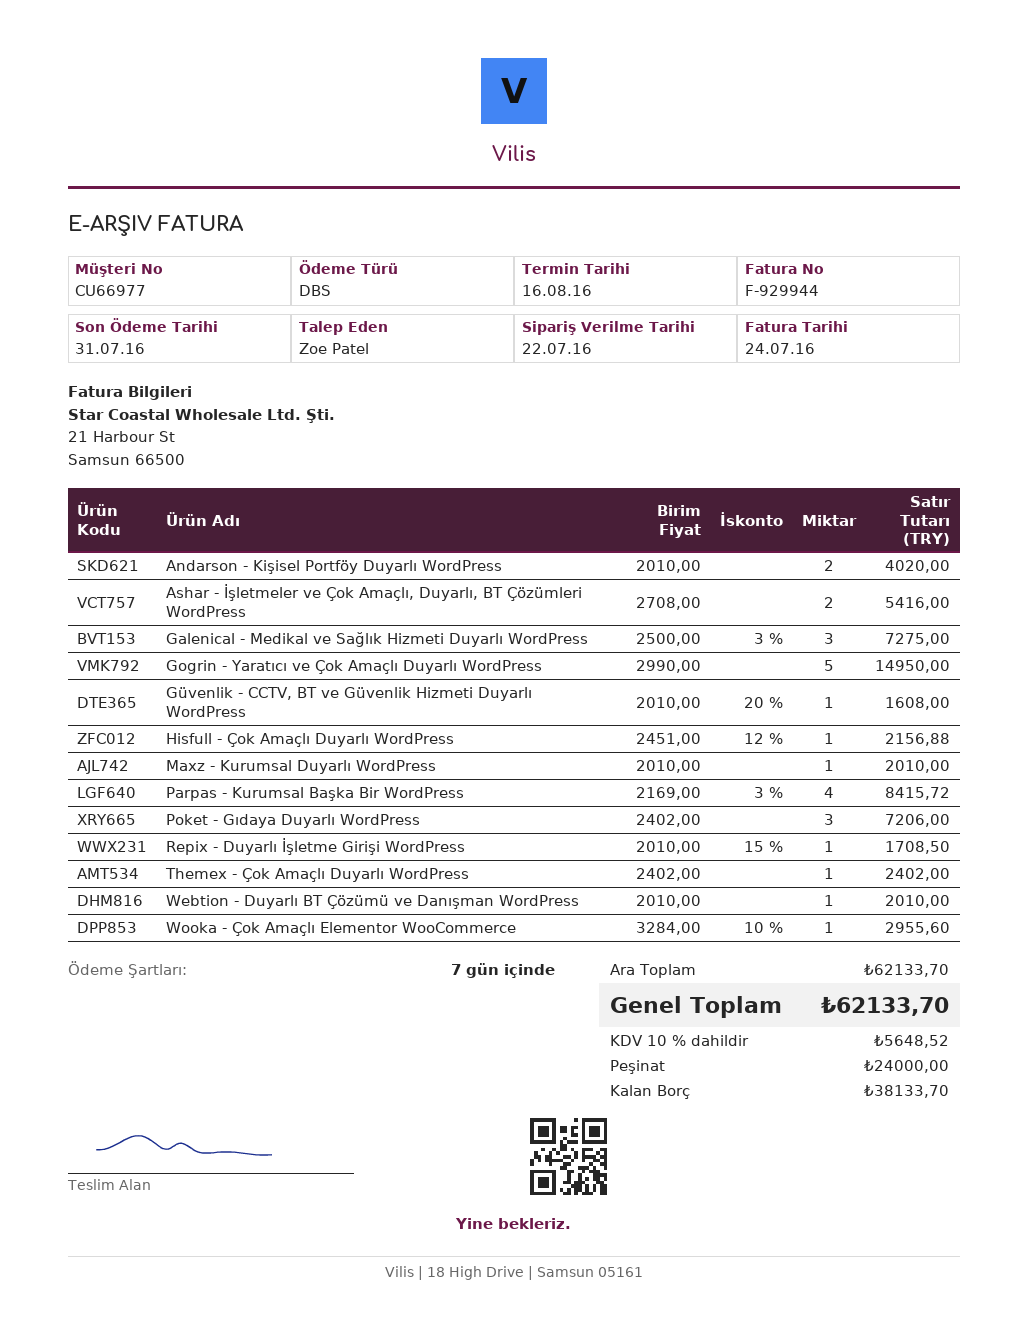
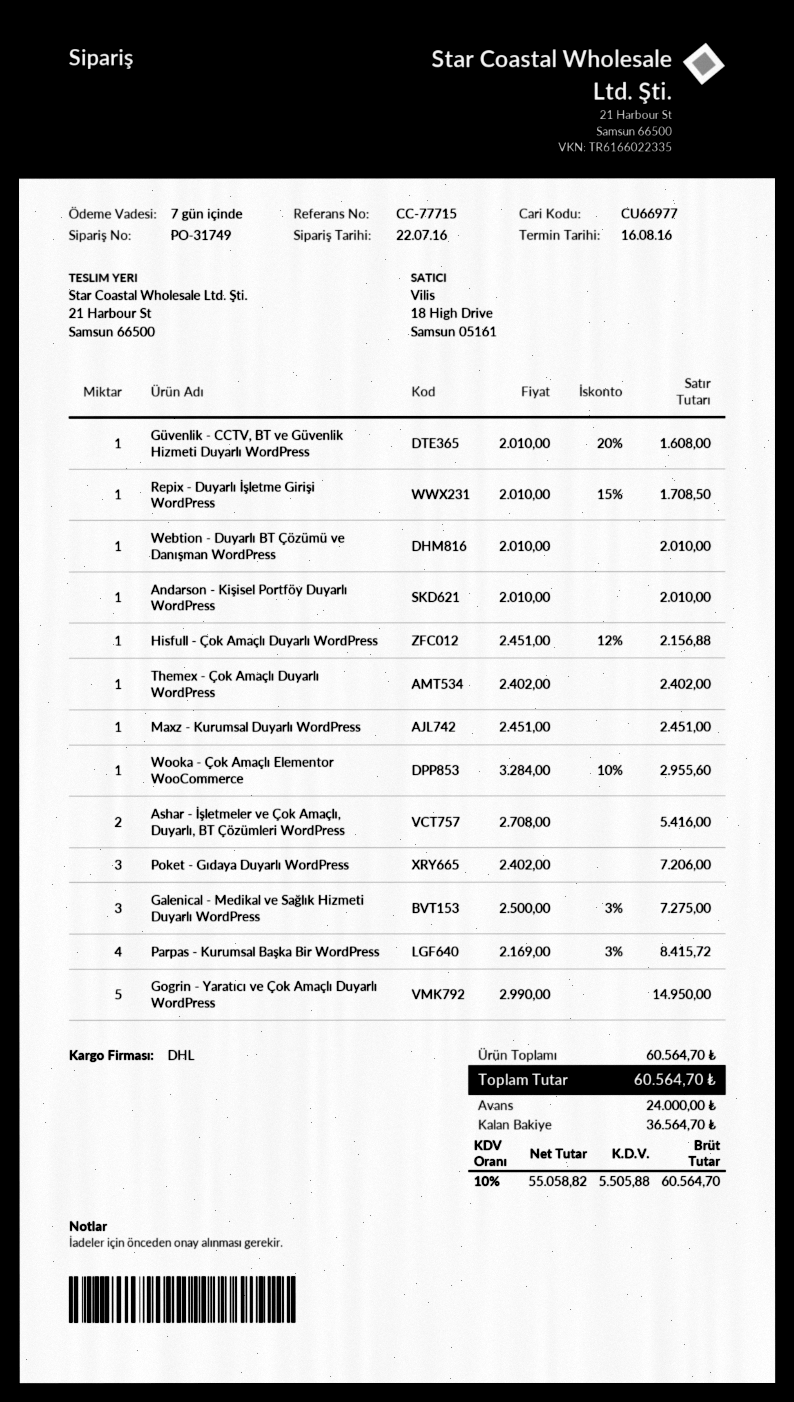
Andarson - Kişisel Portföy Duyarlı WordPress: 2 x 2010.00 = 4020.00 -> 1 x 2010.00 = 2010.00
Maxz - Kurumsal Duyarlı WordPress: 1 x 2010.00 = 2010.00 -> 1 x 2451.00 = 2451.00
subtotal: 62133.70 -> 60564.70
tax: 10% = 5648.52 -> 10% = 5505.88
total: 62133.70 -> 60564.70
balance: 38133.70 -> 36564.70

